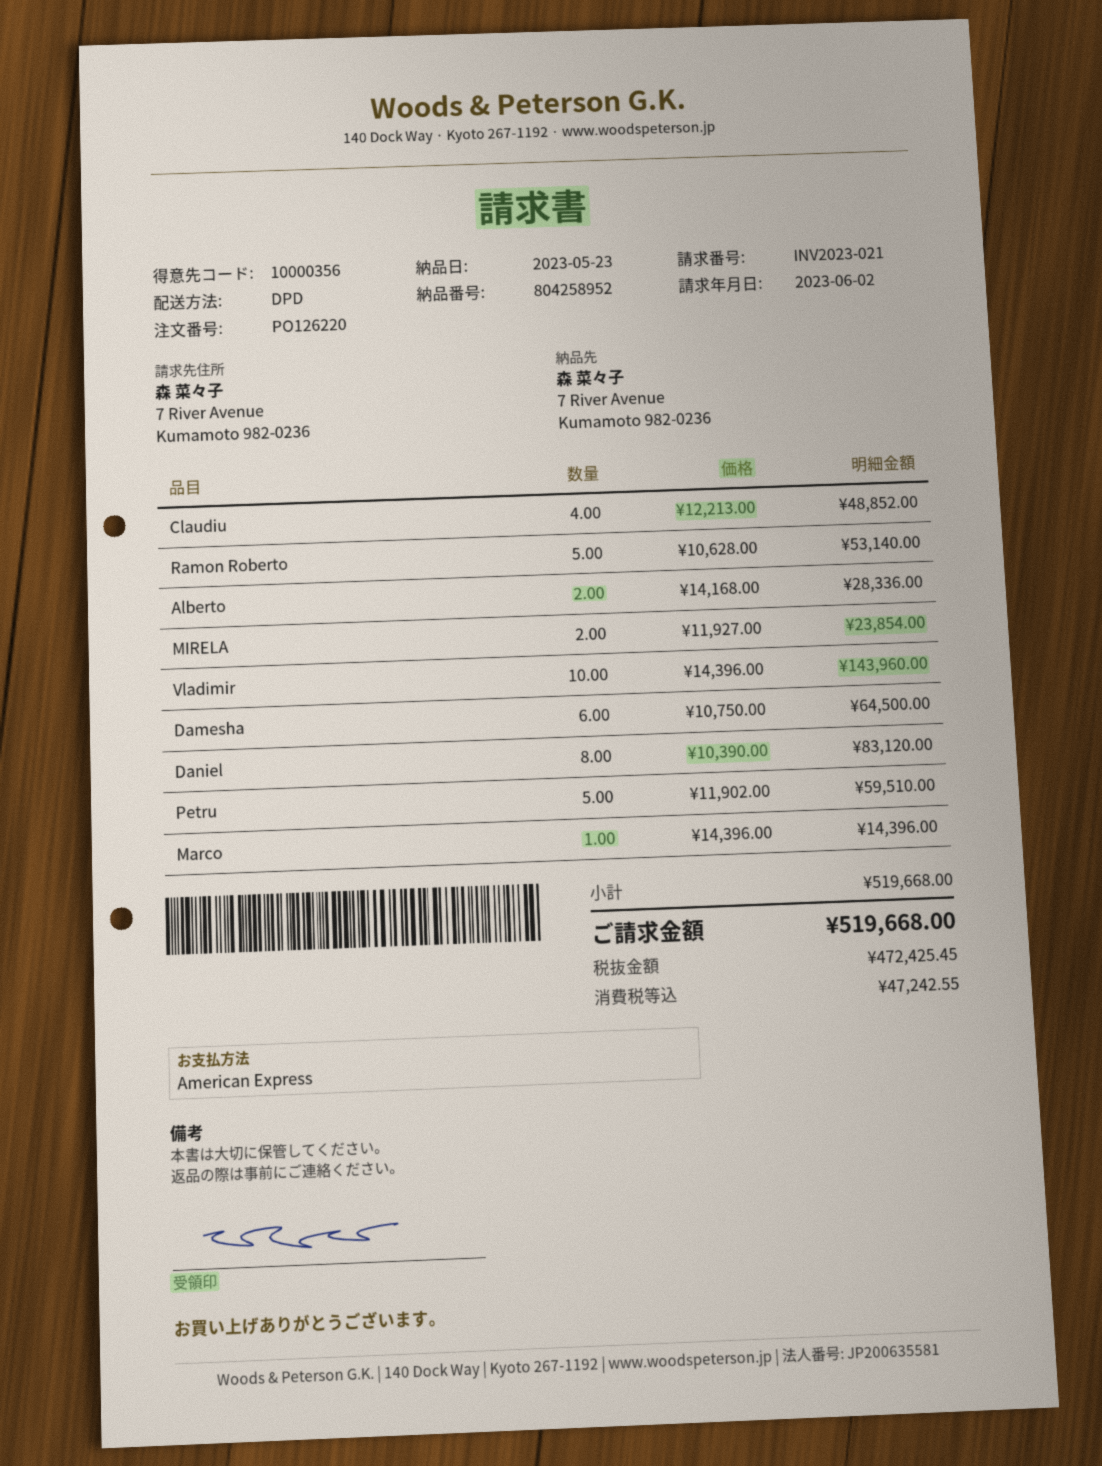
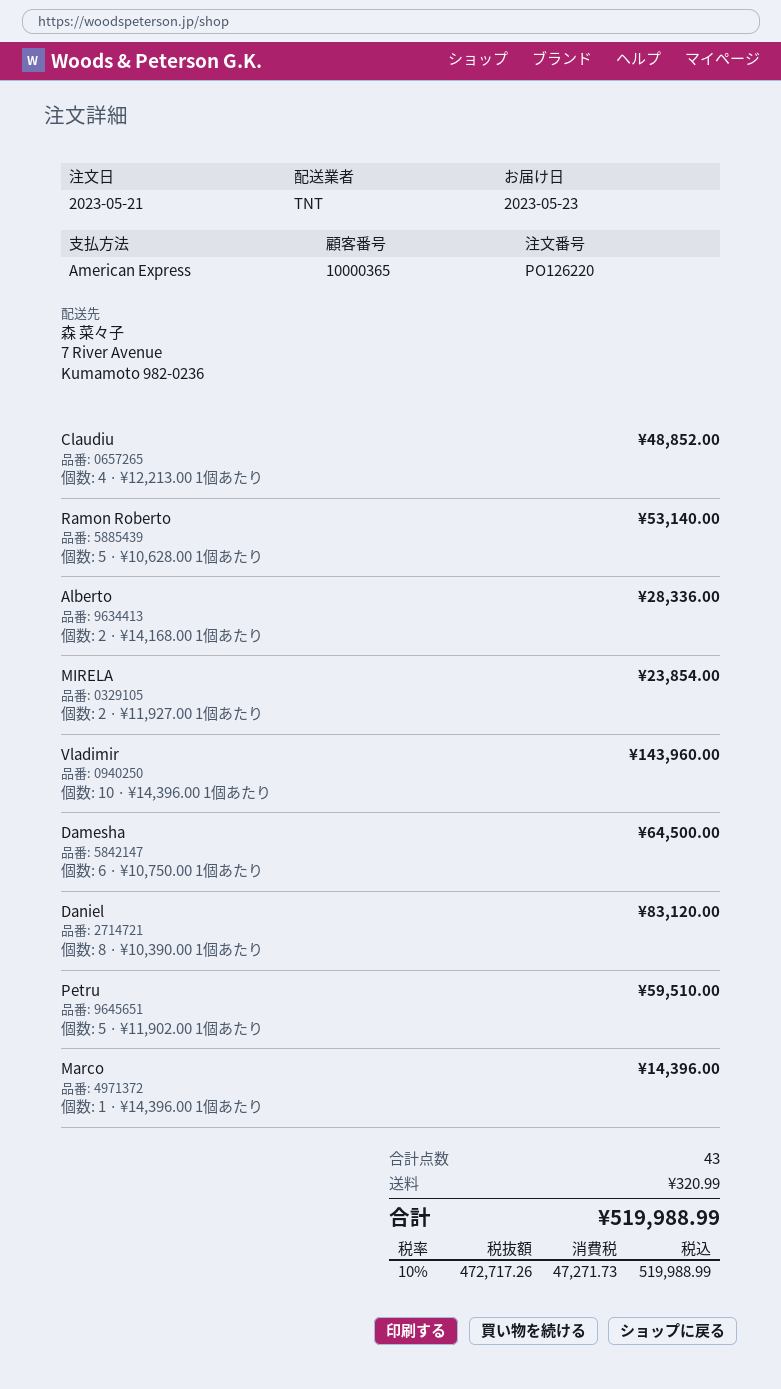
customer number: 10000356 -> 10000365
shipping method: DPD -> TNT
shipping: none -> 320.99
net: 472425.45 -> 472717.26
tax: 47242.55 -> 47271.73
total: 519668.00 -> 519988.99

